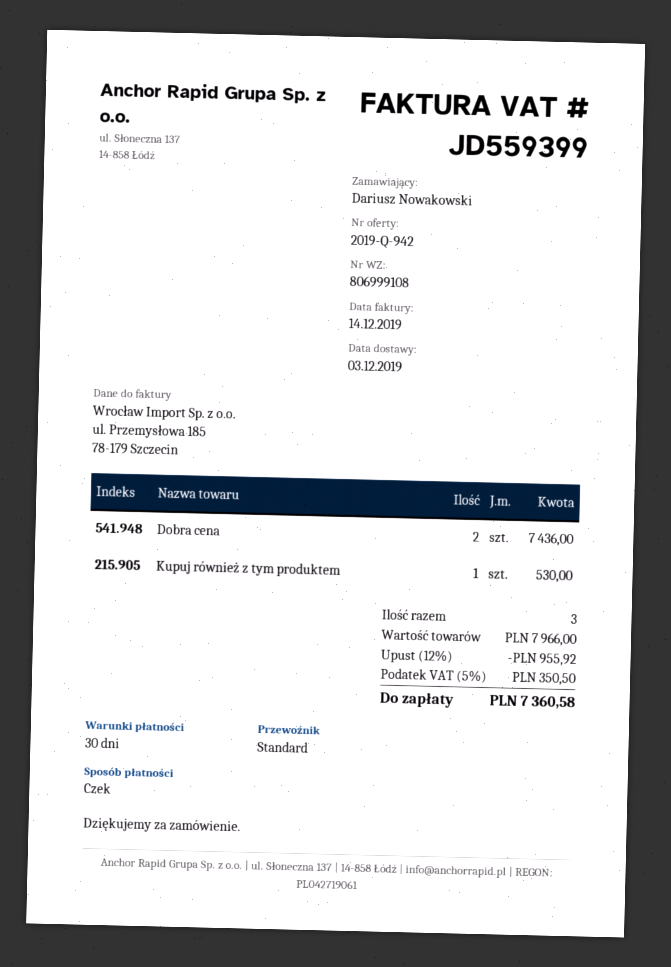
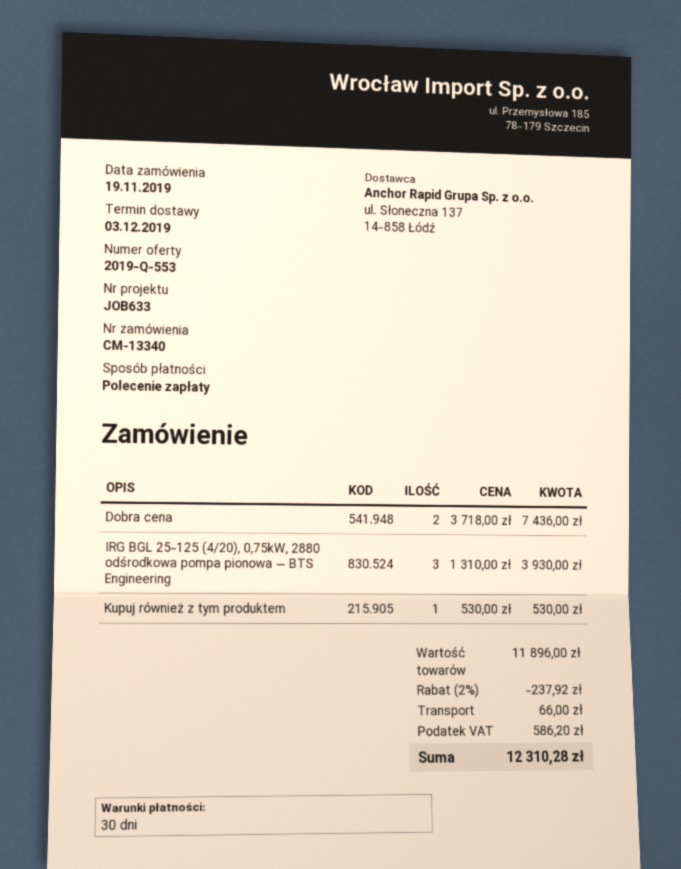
quote number: 2019-Q-942 -> 2019-Q-553
payment method: cheque -> direct debit
IRG BGL 25-125 (4/20), 0,75kW, 2880 odśrodkowa pompa pionowa — BTS Engineering: none -> 3 for 3930.00
subtotal: 7966.00 -> 11896.00
discount: 12% = 955.92 -> 2% = 237.92
shipping: none -> 66.00
tax: 350.50 -> 586.20
total: 7360.58 -> 12310.28

